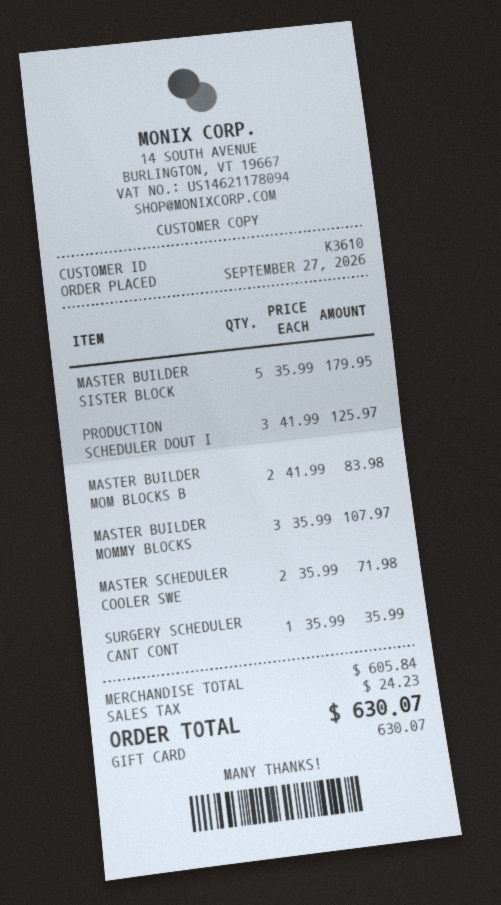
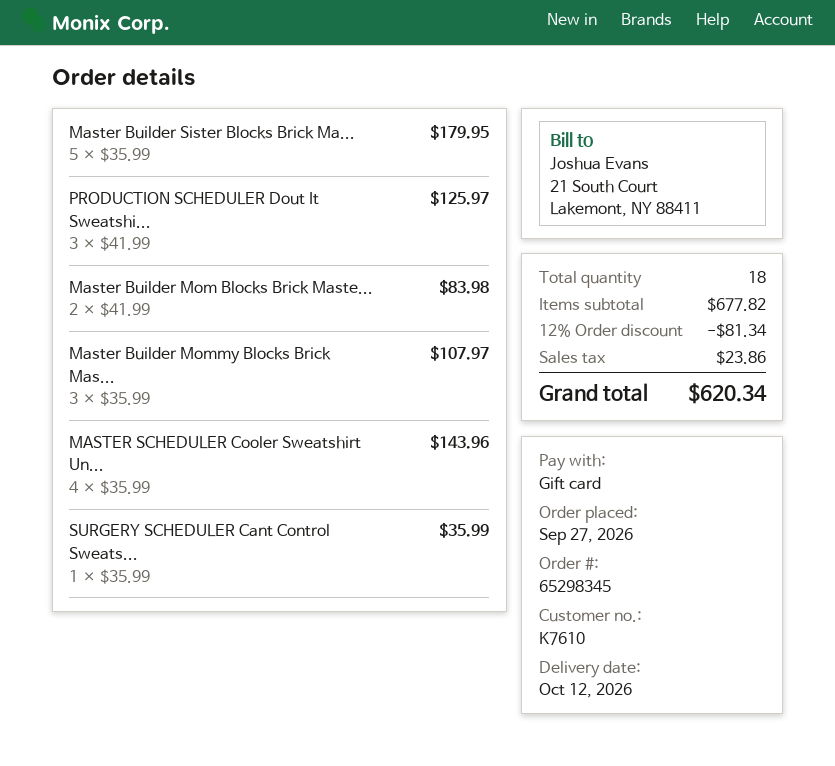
customer number: K3610 -> K7610
MASTER SCHEDULER COOLER SWE: 2 x 35.99 = 71.98 -> 4 x 35.99 = 143.96
subtotal: 605.84 -> 677.82
discount: none -> 12% = 81.34
tax: 24.23 -> 23.86
total: 630.07 -> 620.34

